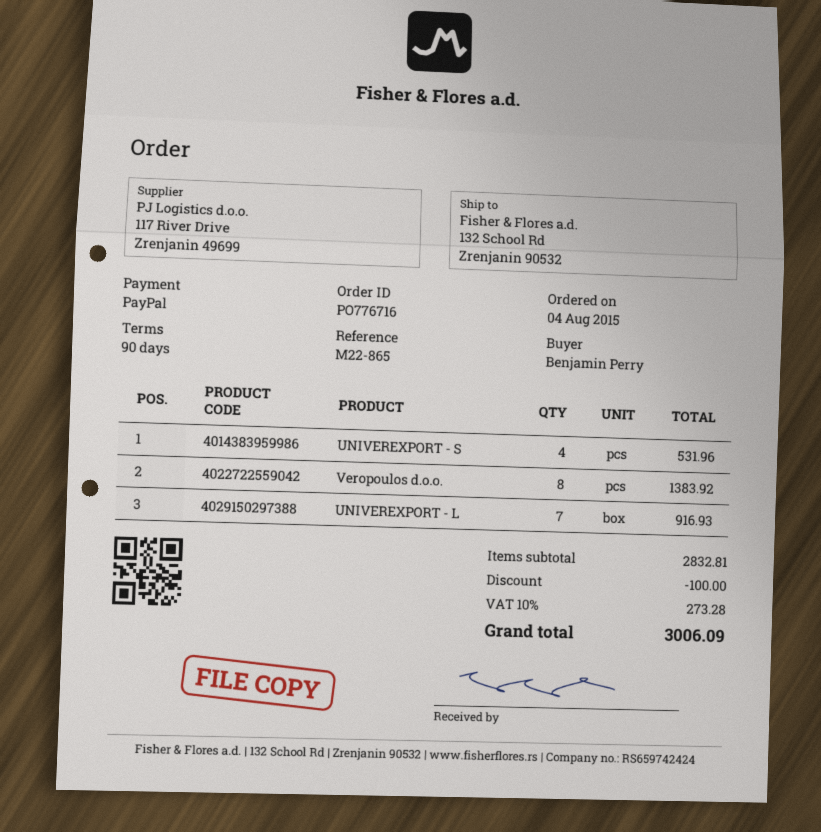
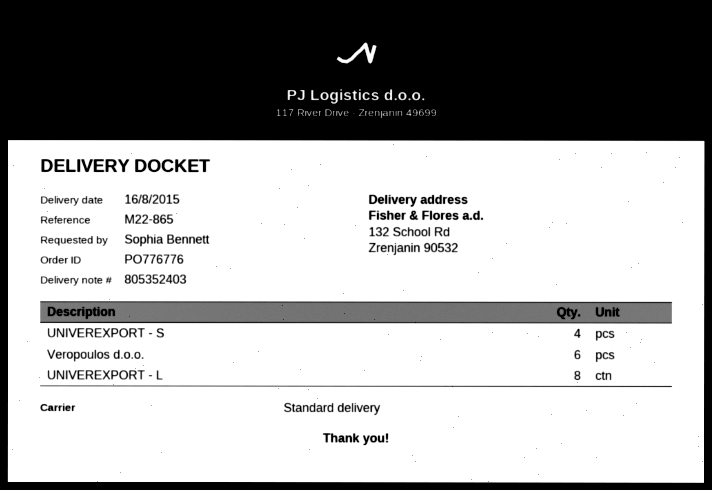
order number: PO776716 -> PO776776
ordered by: Benjamin Perry -> Sophia Bennett
Veropoulos d.o.o.: 8 -> 6
UNIVEREXPORT - L: 7 -> 8

